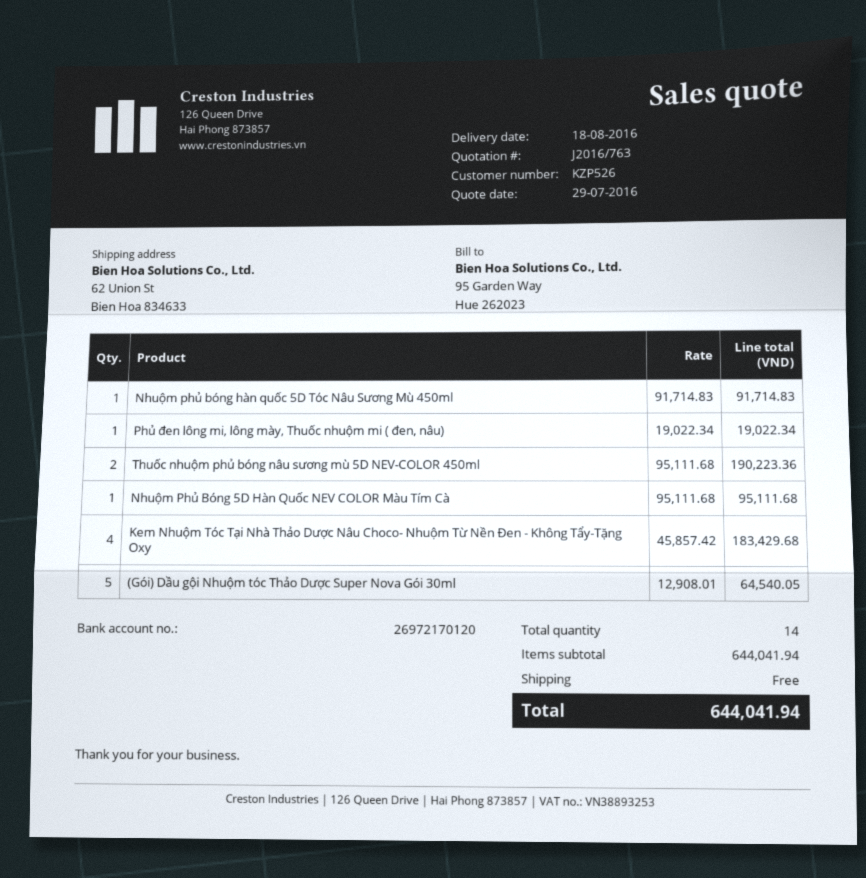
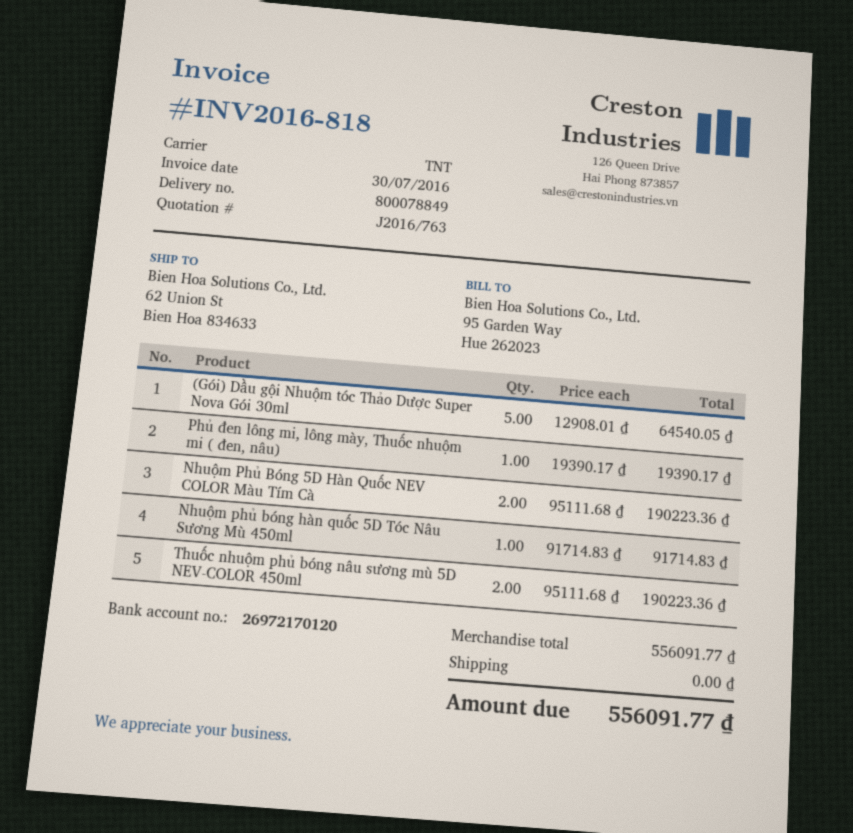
Phủ đen lông mi, lông mày, Thuốc nhuộm mi ( đen, nâu): 1 x 19022.34 = 19022.34 -> 1 x 19390.17 = 19390.17
Nhuộm Phủ Bóng 5D Hàn Quốc NEV COLOR Màu Tím Cà: 1 x 95111.68 = 95111.68 -> 2 x 95111.68 = 190223.36
Kem Nhuộm Tóc Tại Nhà Thảo Dược Nâu Choco- Nhuộm Từ Nền Đen - Không Tẩy-Tặng Oxy: 4 x 45857.42 = 183429.68 -> none
subtotal: 644041.94 -> 556091.77
total: 644041.94 -> 556091.77

